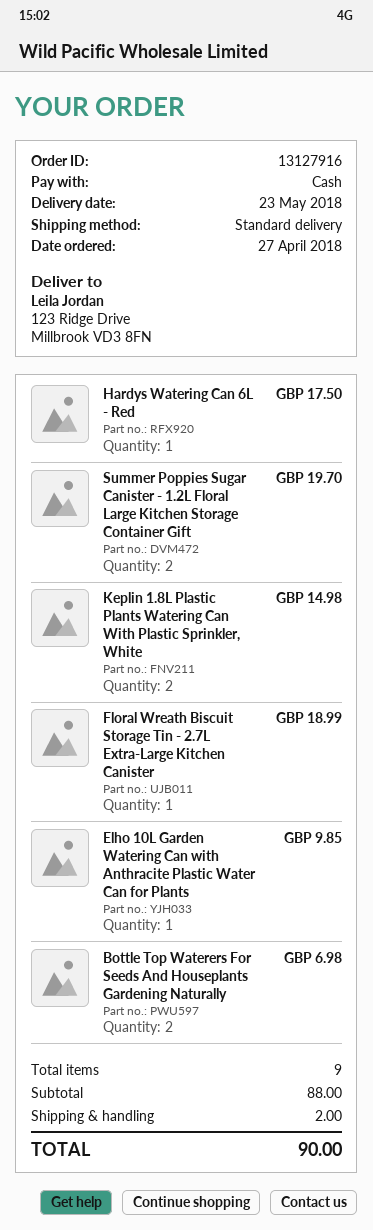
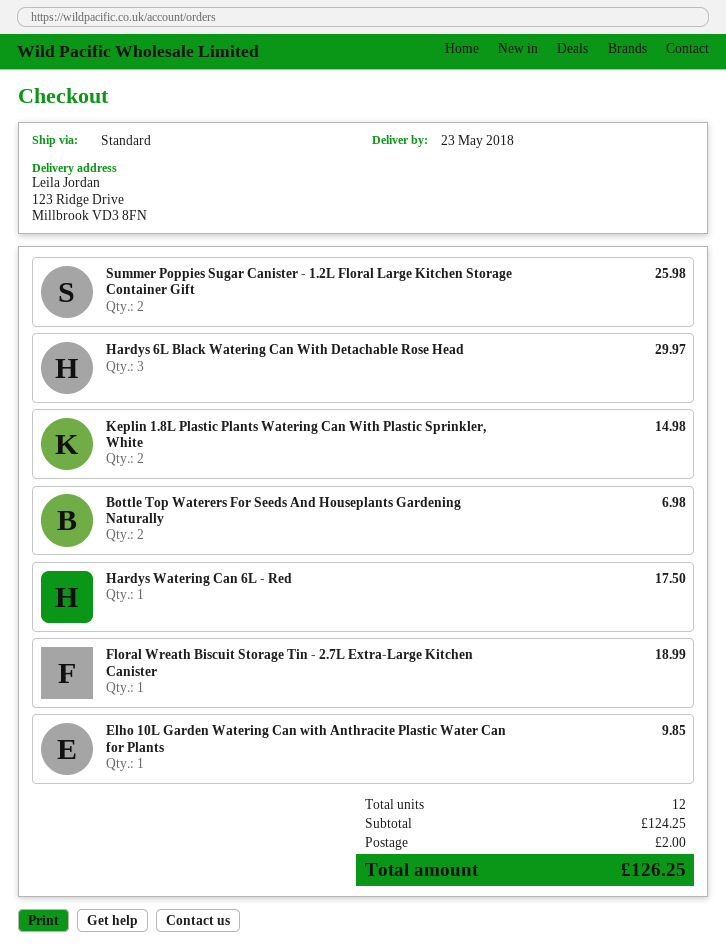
Summer Poppies Sugar Canister - 1.2L Floral Large Kitchen Storage Container Gift: 2 for 19.70 -> 2 for 25.98
Hardys 6L Black Watering Can With Detachable Rose Head: none -> 3 for 29.97
total quantity: 9 -> 12
subtotal: 88.00 -> 124.25
total: 90.00 -> 126.25

